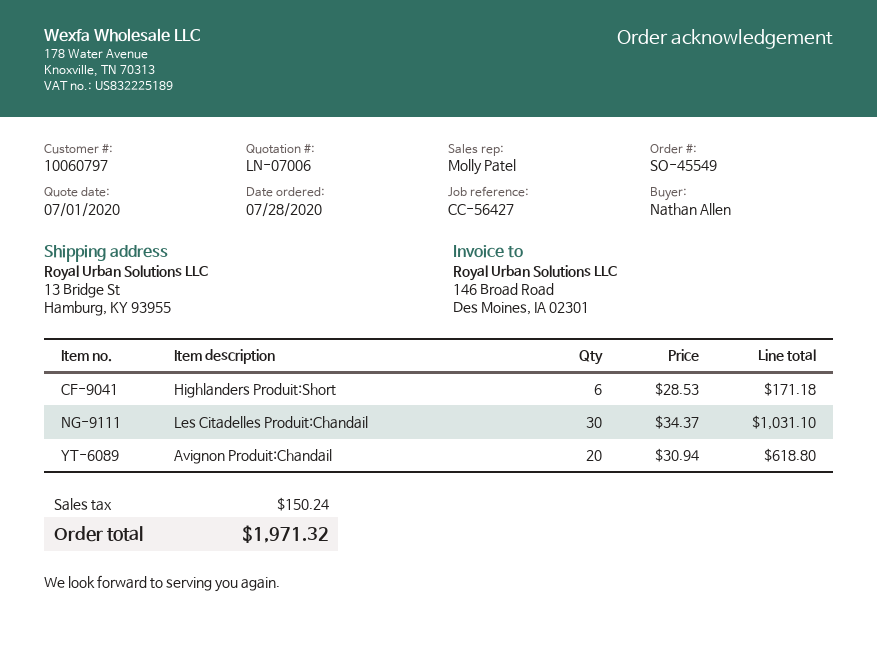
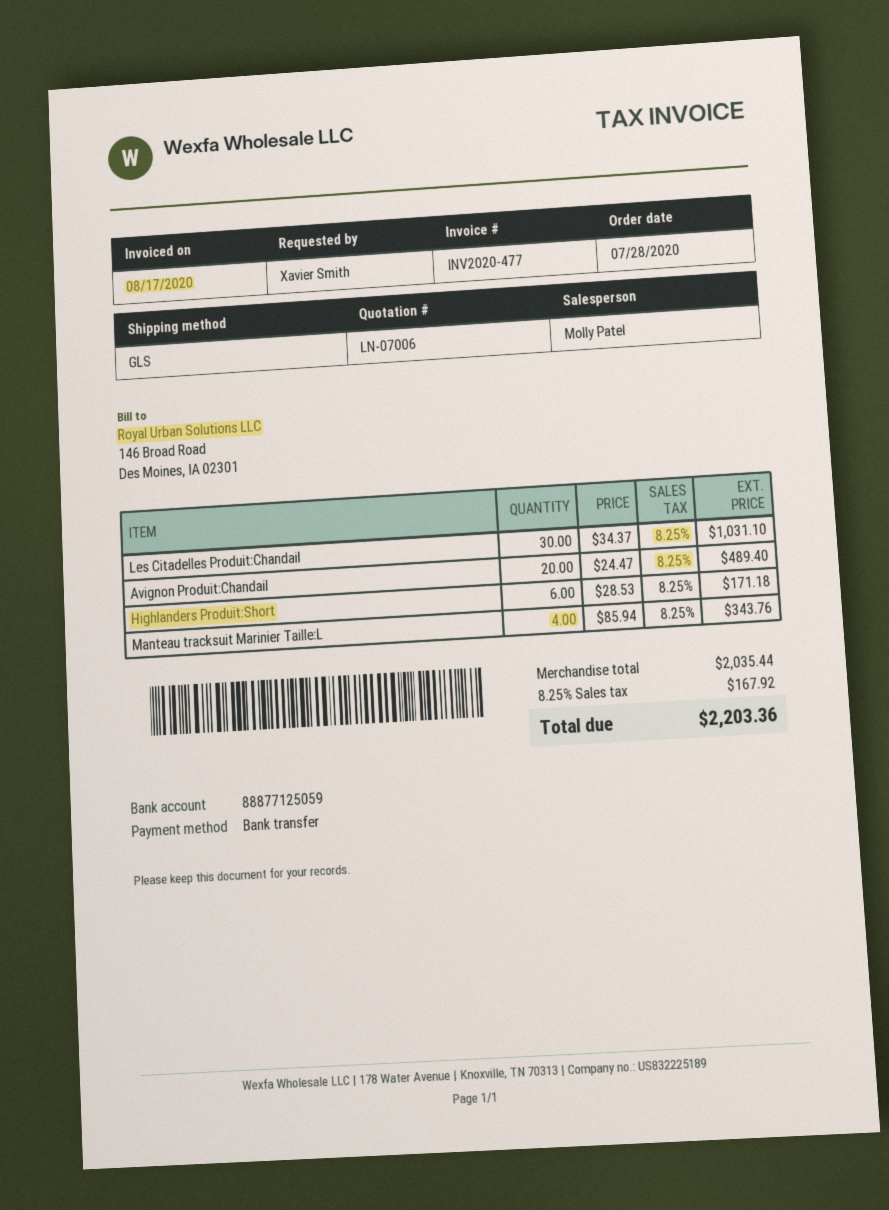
ordered by: Nathan Allen -> Xavier Smith
Avignon Produit:Chandail: 20 x 30.94 = 618.80 -> 20 x 24.47 = 489.40
Manteau tracksuit Marinier Taille:L: none -> 4 x 85.94 = 343.76
tax: 150.24 -> 167.92
total: 1971.32 -> 2203.36

